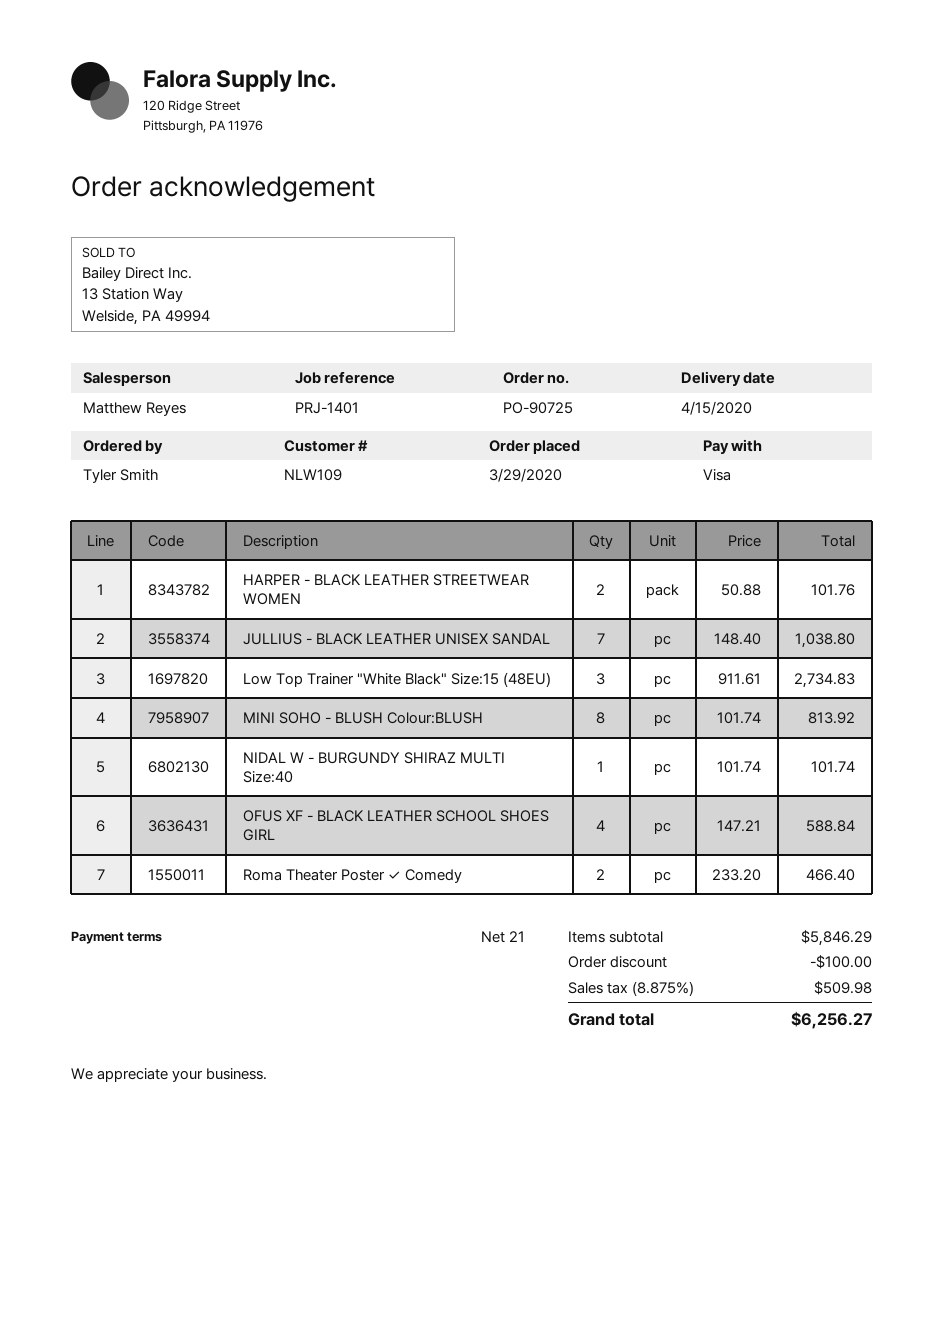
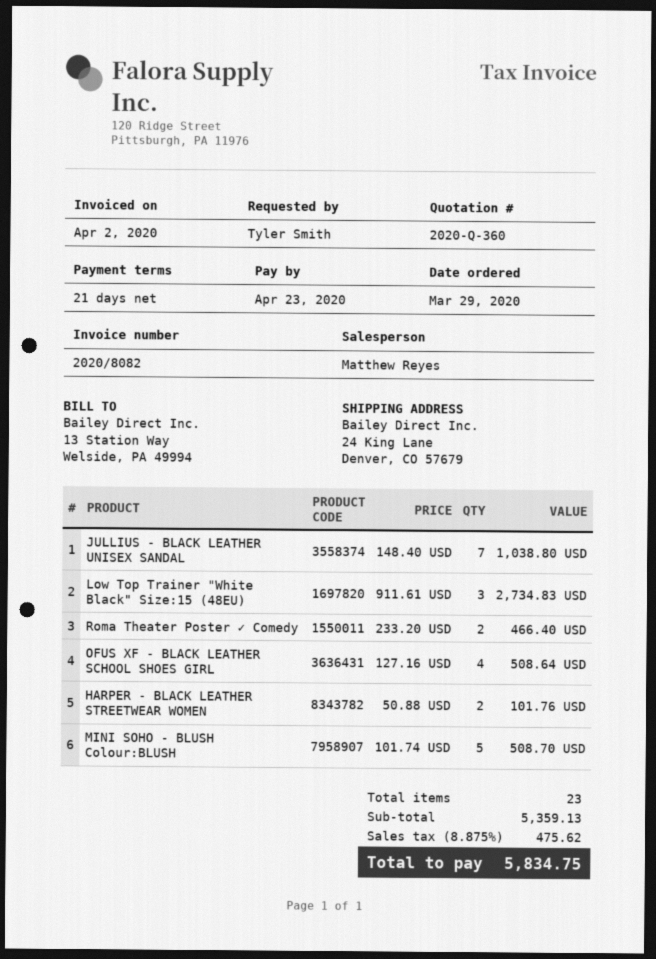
MINI SOHO - BLUSH Colour:BLUSH: 8 x 101.74 = 813.92 -> 5 x 101.74 = 508.70
NIDAL W - BURGUNDY SHIRAZ MULTI Size:40: 1 x 101.74 = 101.74 -> none
OFUS XF - BLACK LEATHER SCHOOL SHOES GIRL: 4 x 147.21 = 588.84 -> 4 x 127.16 = 508.64
subtotal: 5846.29 -> 5359.13
discount: 100.00 -> none
tax: 8.875% = 509.98 -> 8.875% = 475.62
total: 6256.27 -> 5834.75

